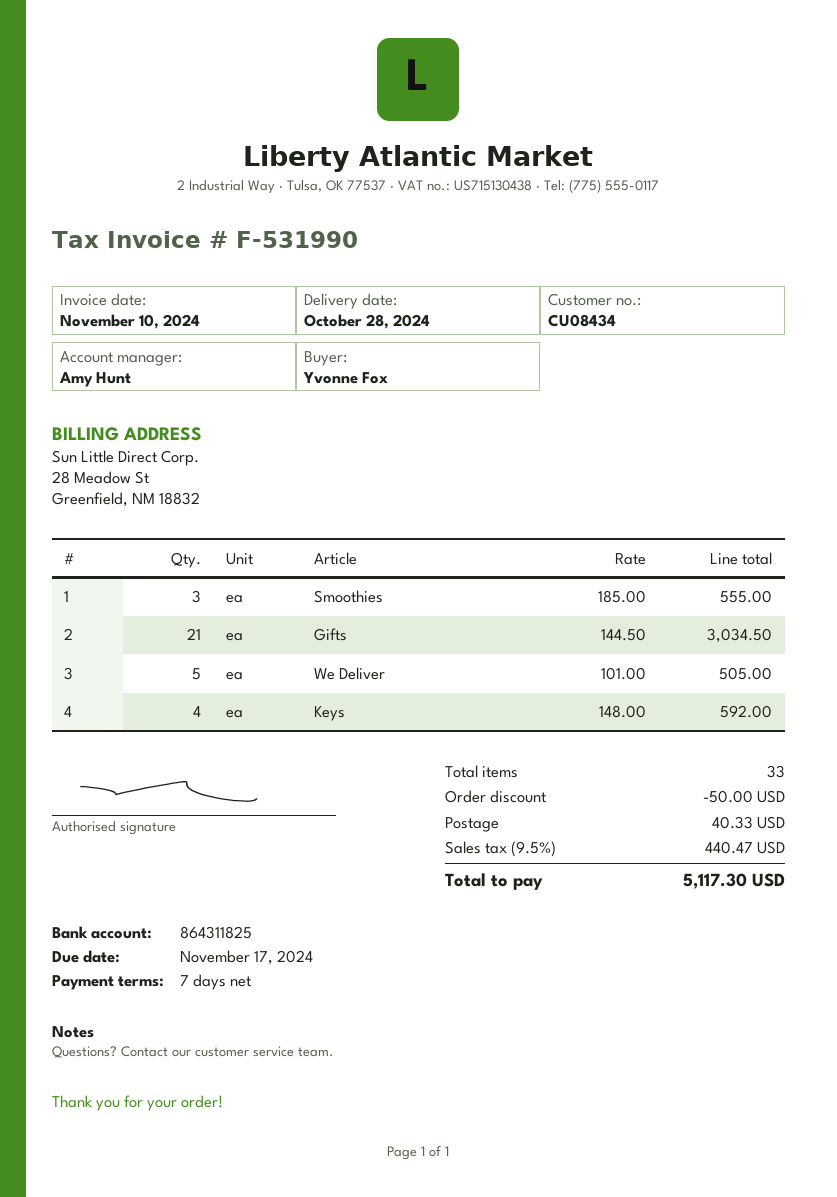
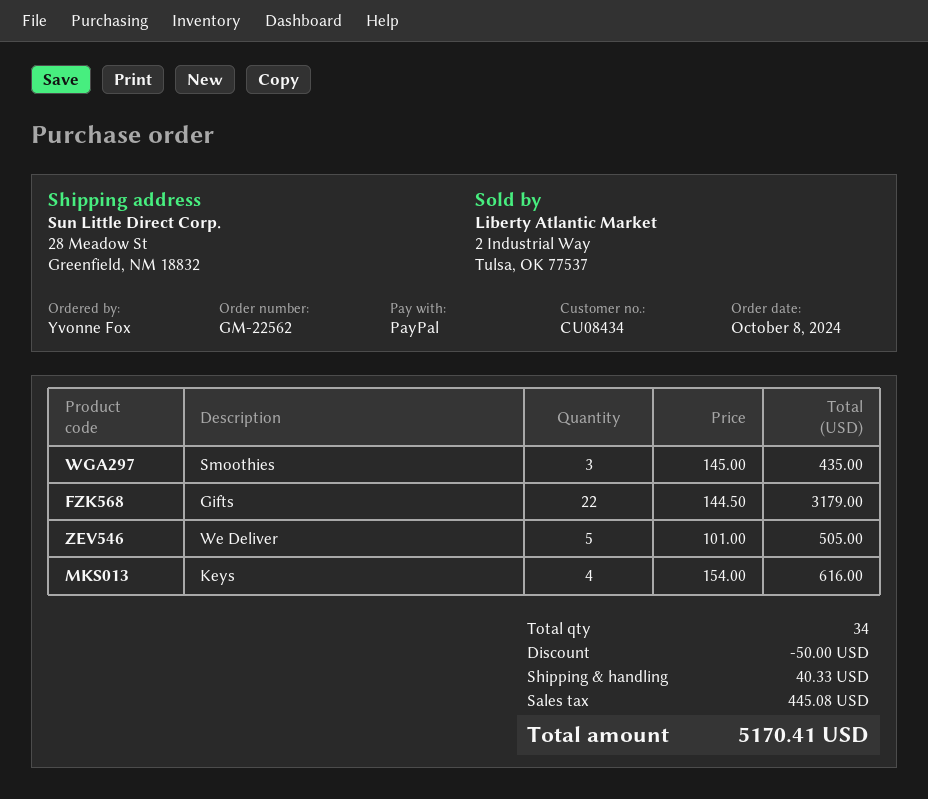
Smoothies: 3 x 185.00 = 555.00 -> 3 x 145.00 = 435.00
Gifts: 21 x 144.50 = 3034.50 -> 22 x 144.50 = 3179.00
Keys: 4 x 148.00 = 592.00 -> 4 x 154.00 = 616.00
total quantity: 33 -> 34
tax: 440.47 -> 445.08
total: 5117.30 -> 5170.41

